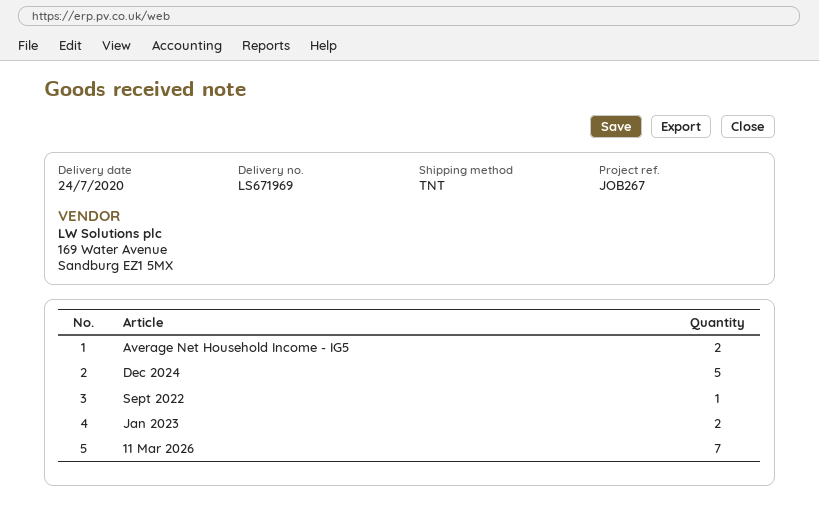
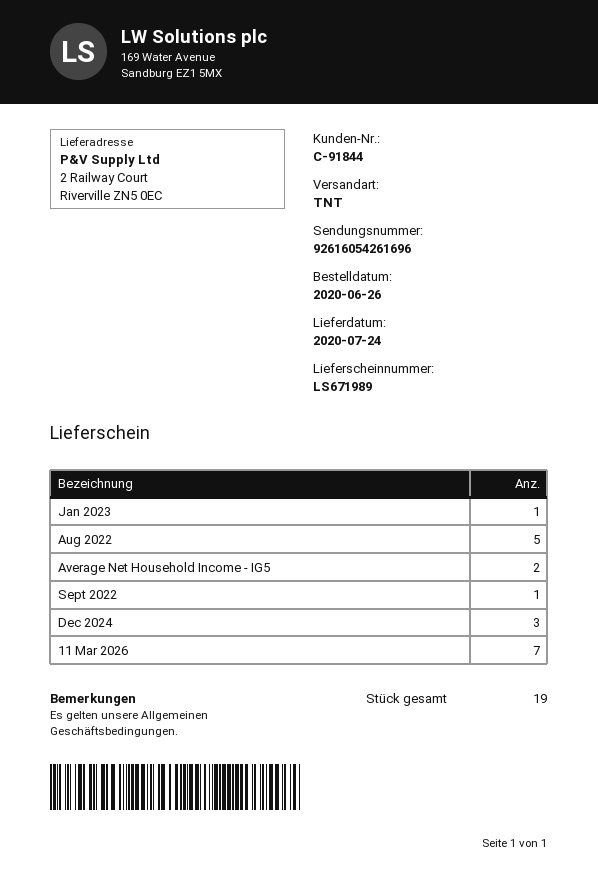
delivery note number: LS671969 -> LS671989
Dec 2024: 5 -> 3
Jan 2023: 2 -> 1
Aug 2022: none -> 5

